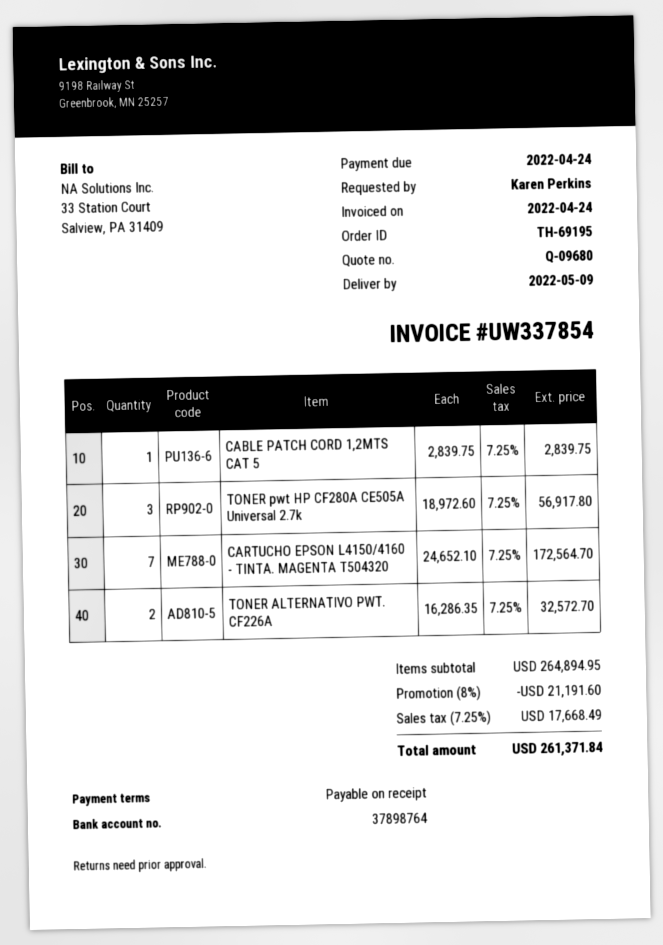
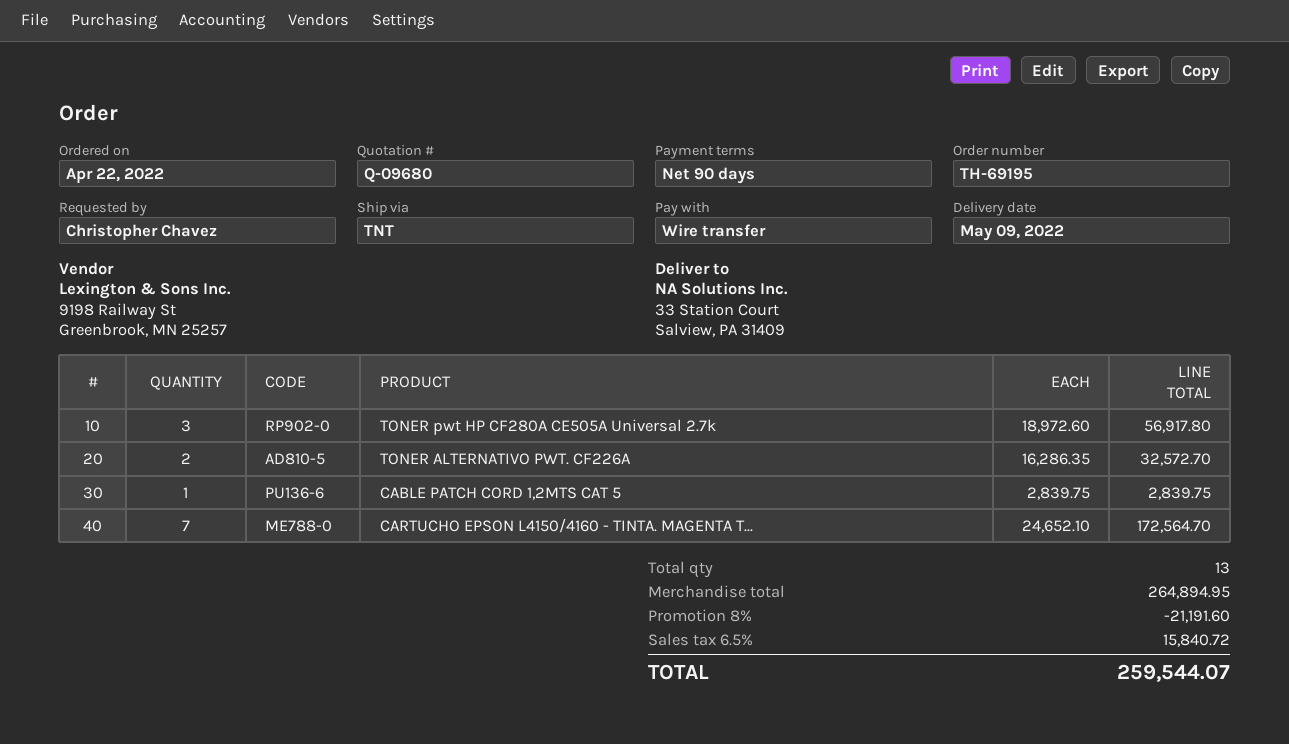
payment terms: on receipt -> 90 days
ordered by: Karen Perkins -> Christopher Chavez
tax: 7.25% = 17668.49 -> 6.5% = 15840.72
total: 261371.84 -> 259544.07

